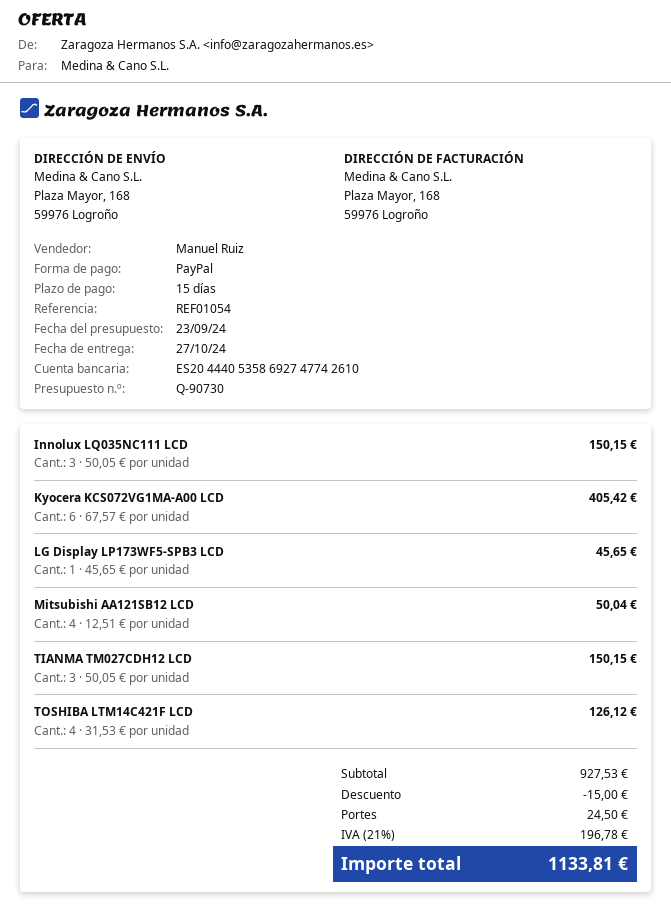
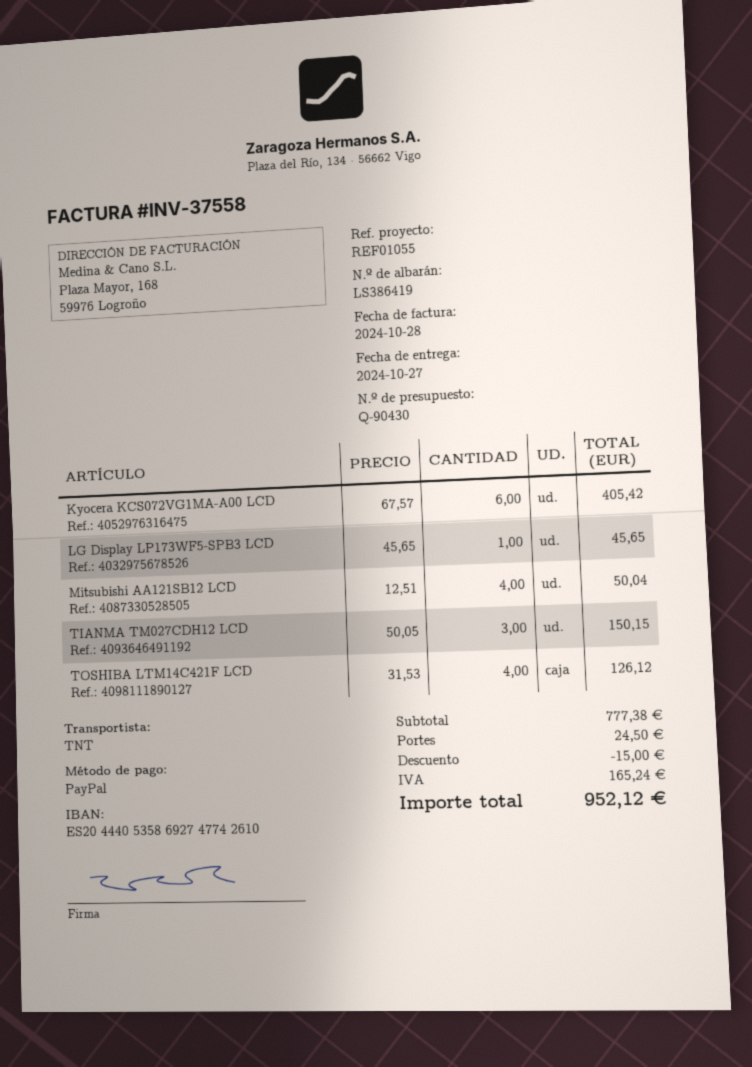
quote number: Q-90730 -> Q-90430
reference: REF01054 -> REF01055
Innolux LQ035NC111 LCD: 3 x 50.05 = 150.15 -> none
subtotal: 927.53 -> 777.38
tax: 196.78 -> 165.24
total: 1133.81 -> 952.12

